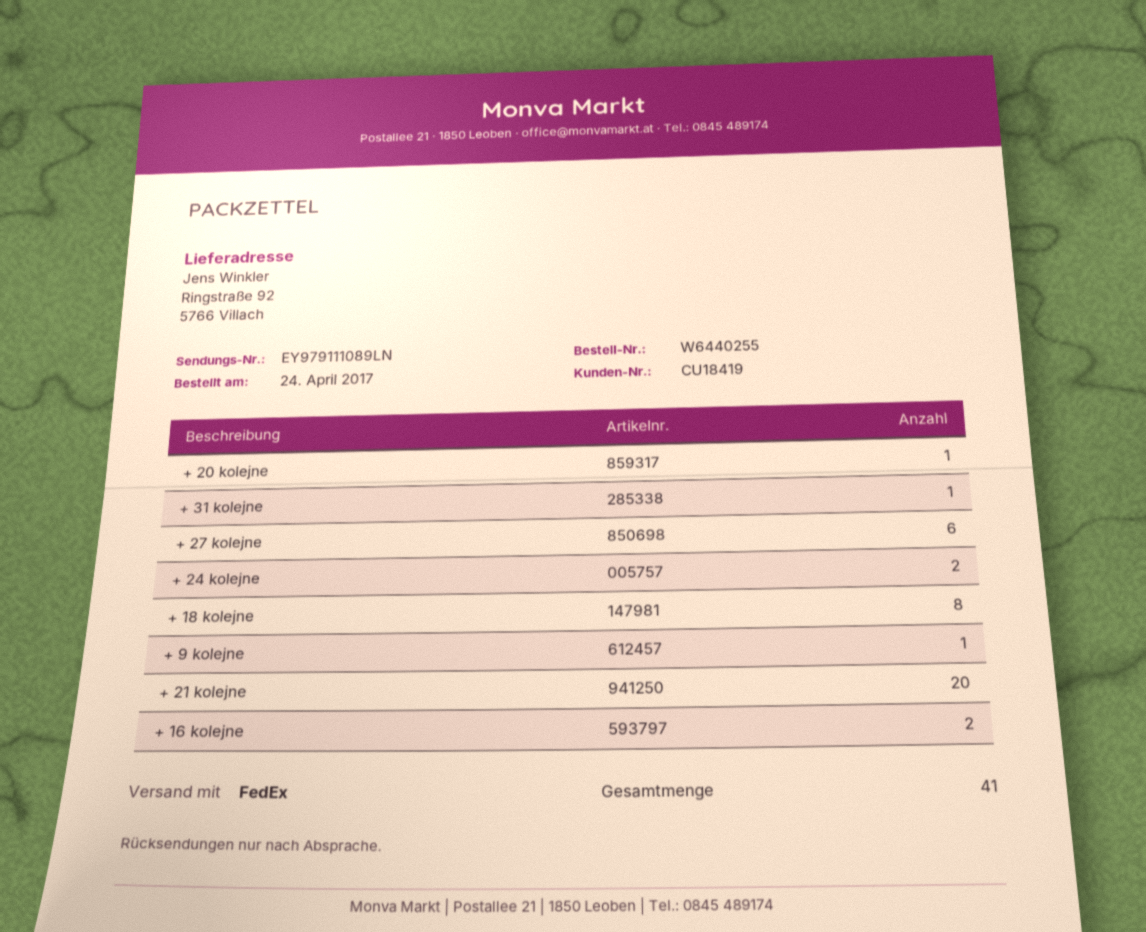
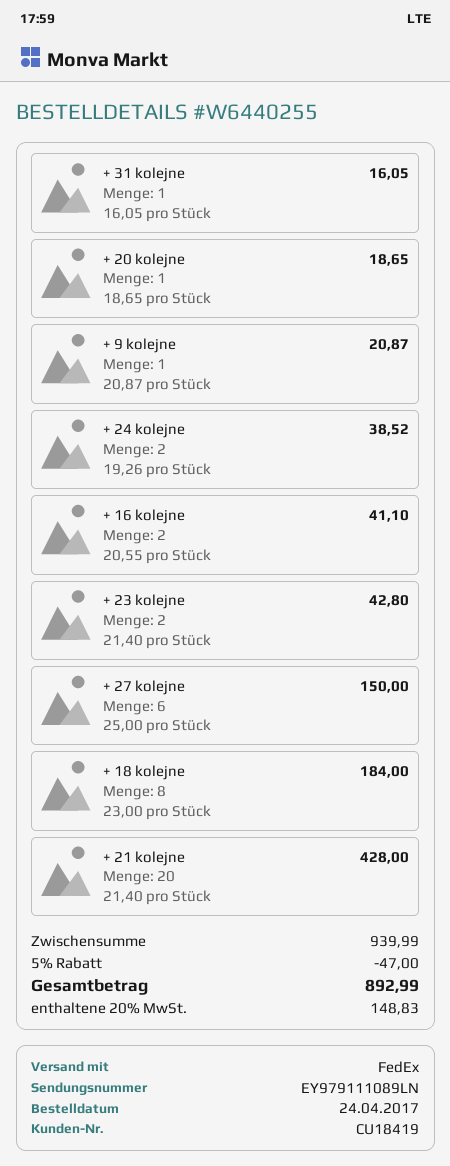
+ 23 kolejne: none -> 2

